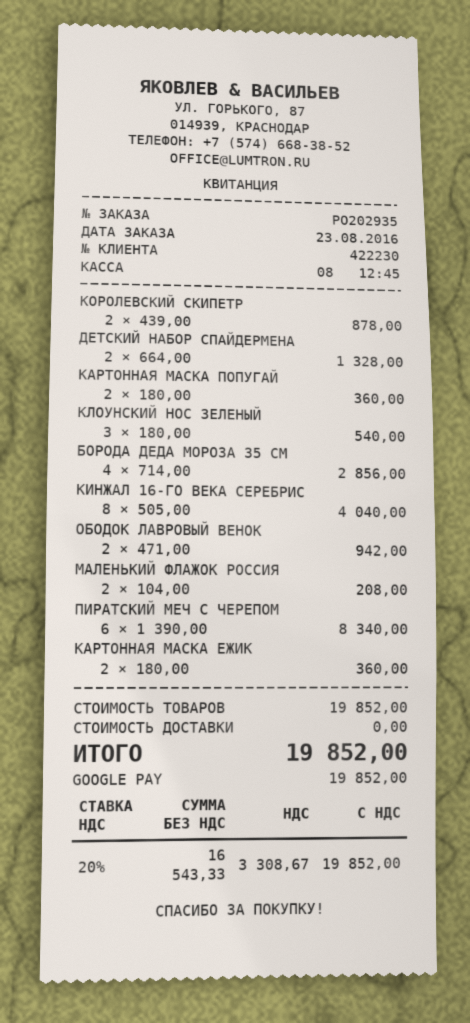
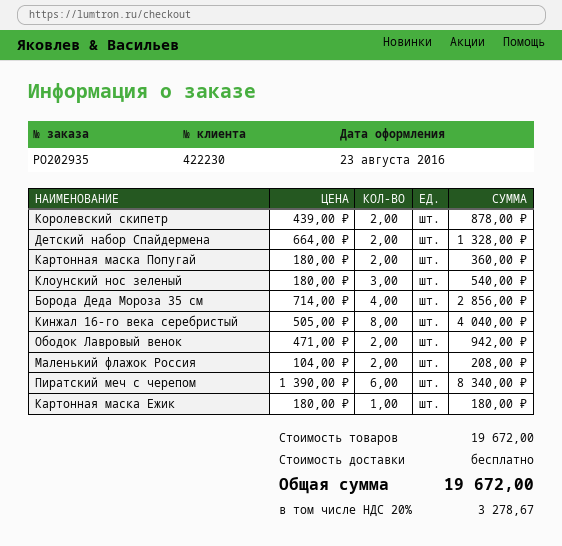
КАРТОННАЯ МАСКА ЕЖИК: 2 x 180.00 = 360.00 -> 1 x 180.00 = 180.00
subtotal: 19852.00 -> 19672.00
tax: 20% = 3308.67 -> 20% = 3278.67
total: 19852.00 -> 19672.00

